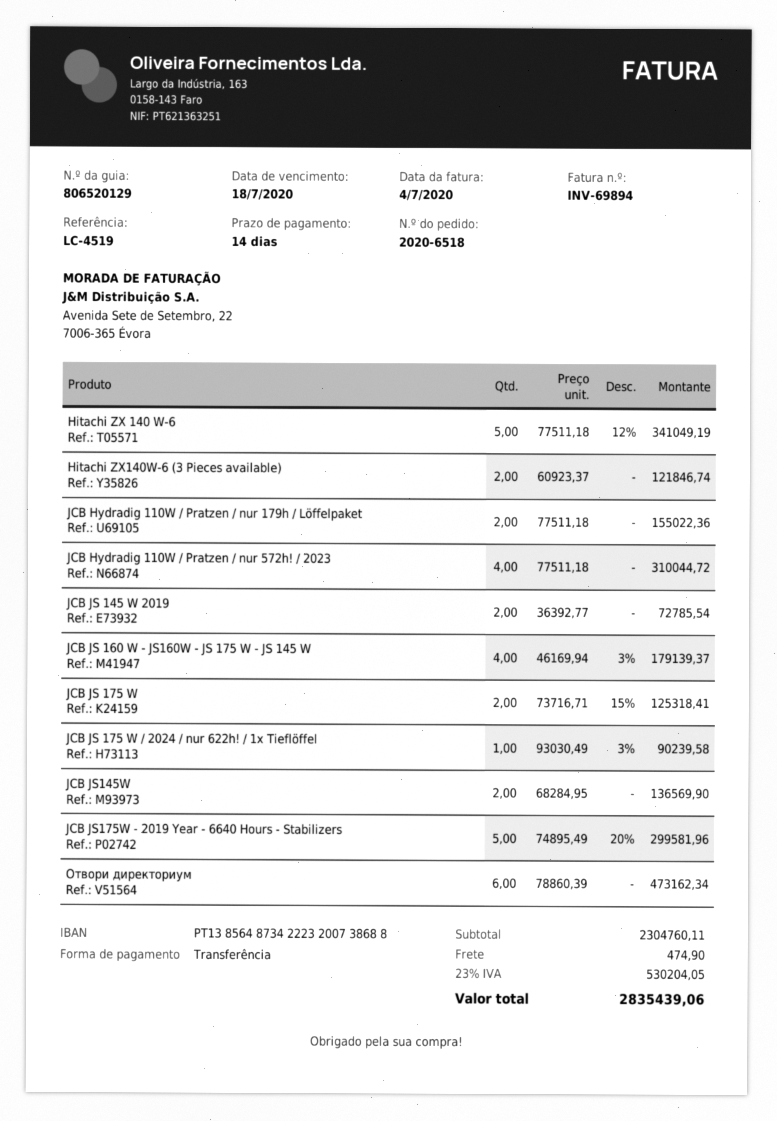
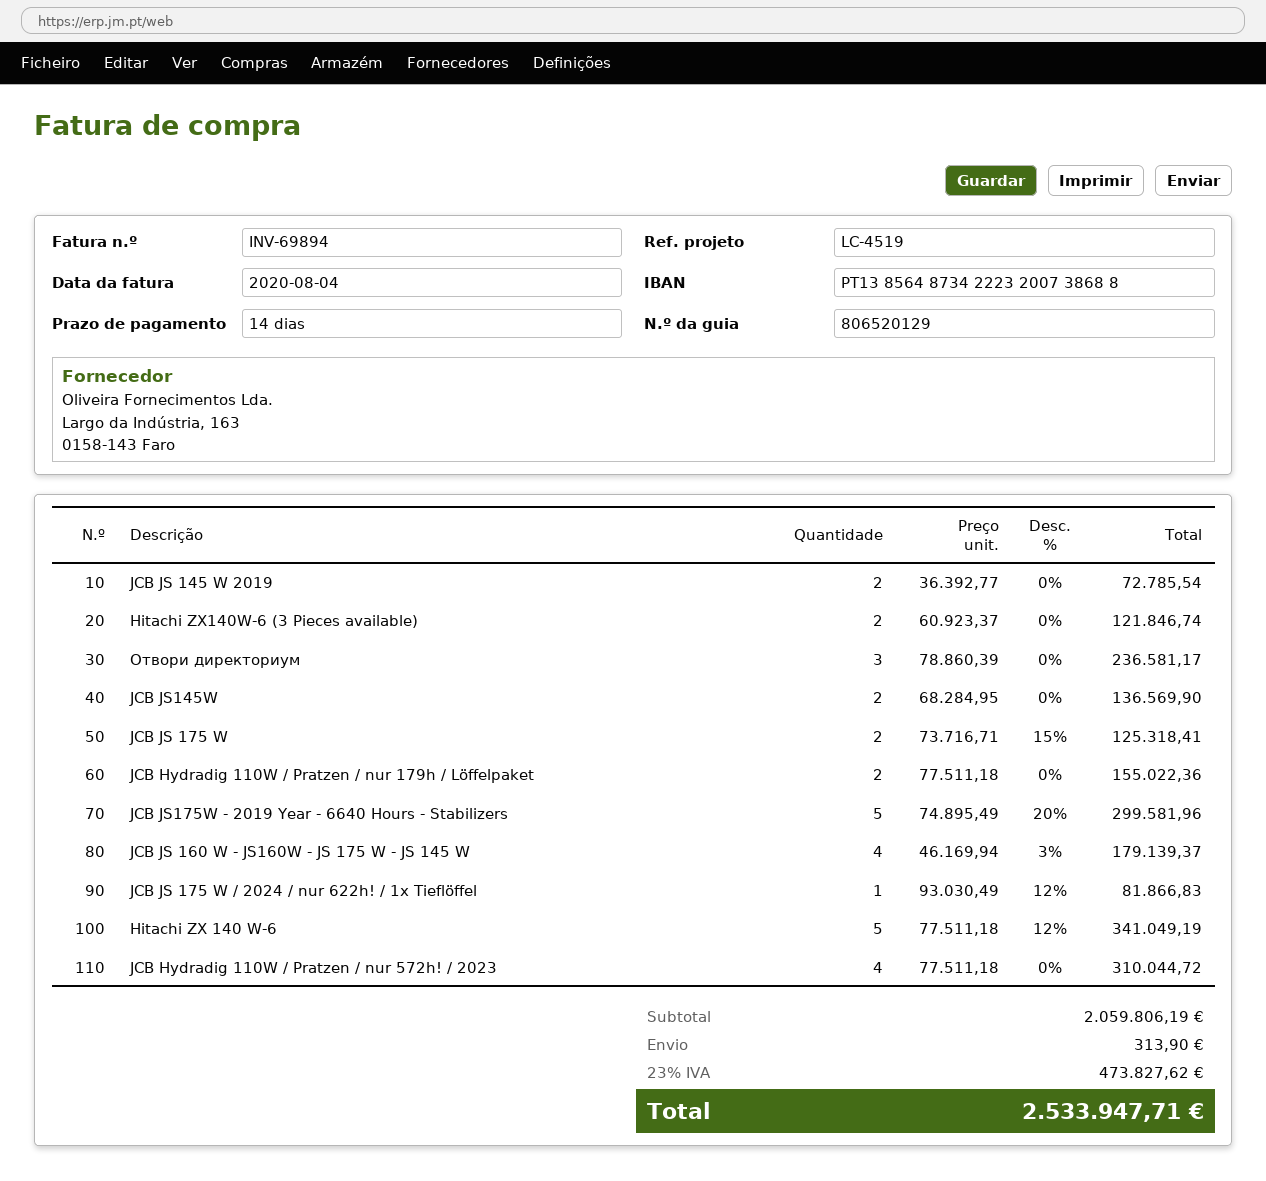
invoice date: 2020-07-04 -> 2020-08-04
JCB JS 175 W / 2024 / nur 622h! / 1x Tieflöffel: 1 x 93030.49 - 3% = 90239.58 -> 1 x 93030.49 - 12% = 81866.83
Отвори директориум: 6 x 78860.39 = 473162.34 -> 3 x 78860.39 = 236581.17
subtotal: 2304760.11 -> 2059806.19
shipping: 474.90 -> 313.90
tax: 23% = 530204.05 -> 23% = 473827.62
total: 2835439.06 -> 2533947.71

